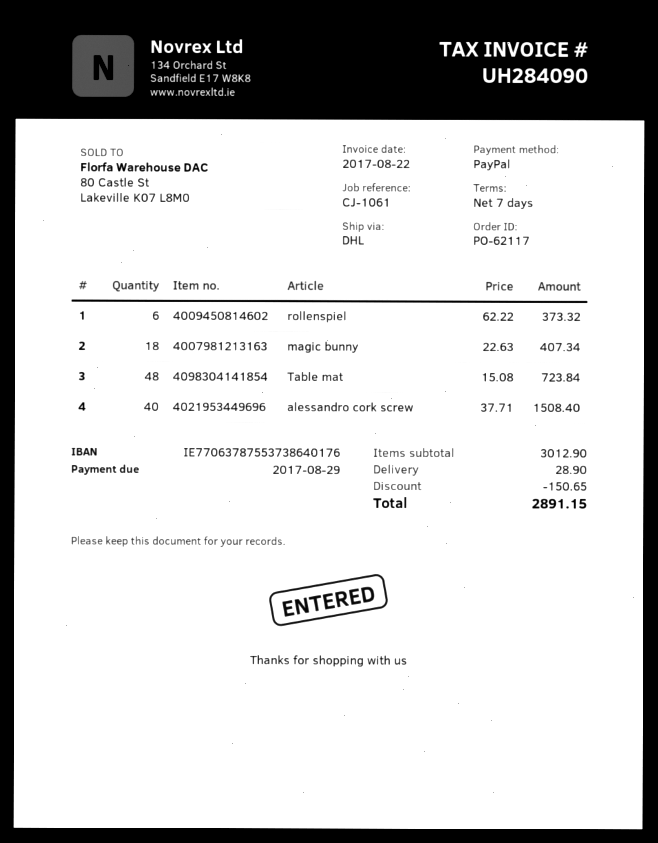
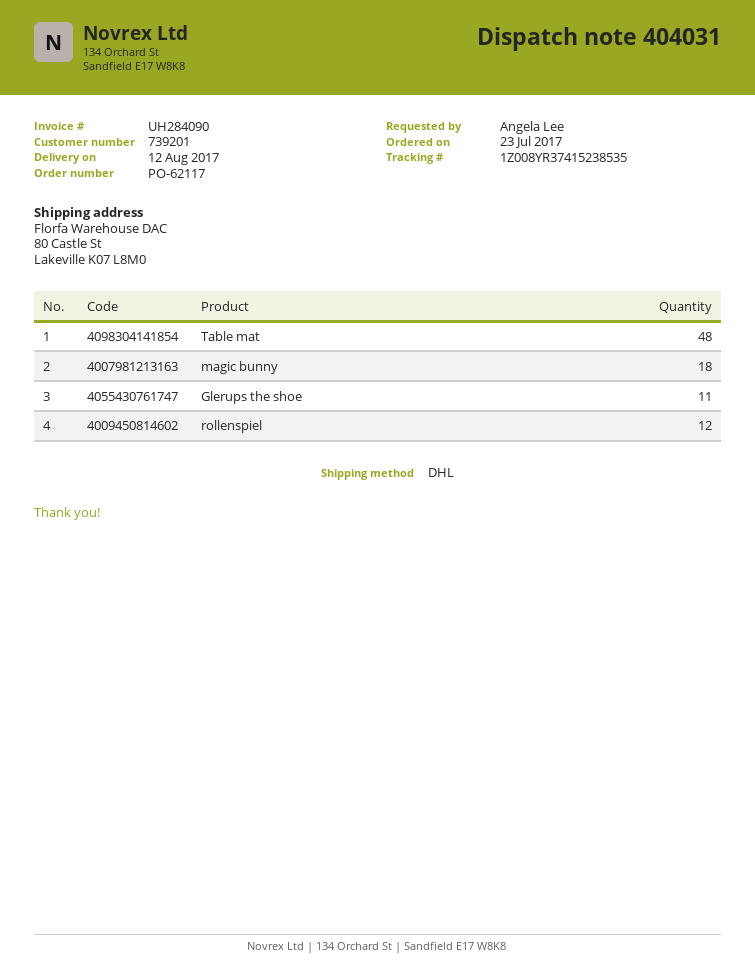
rollenspiel: 6 -> 12
alessandro cork screw: 40 -> none
Glerups the shoe: none -> 11

